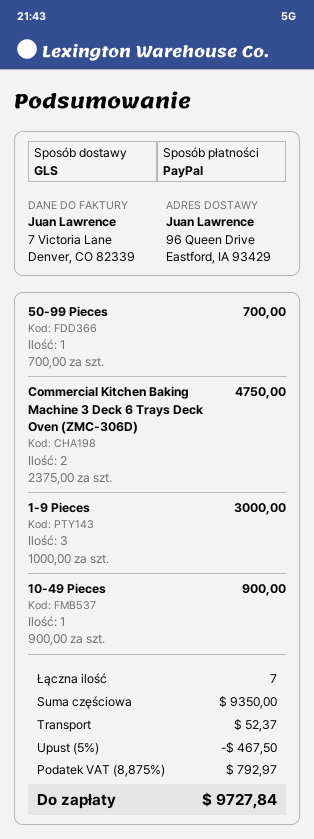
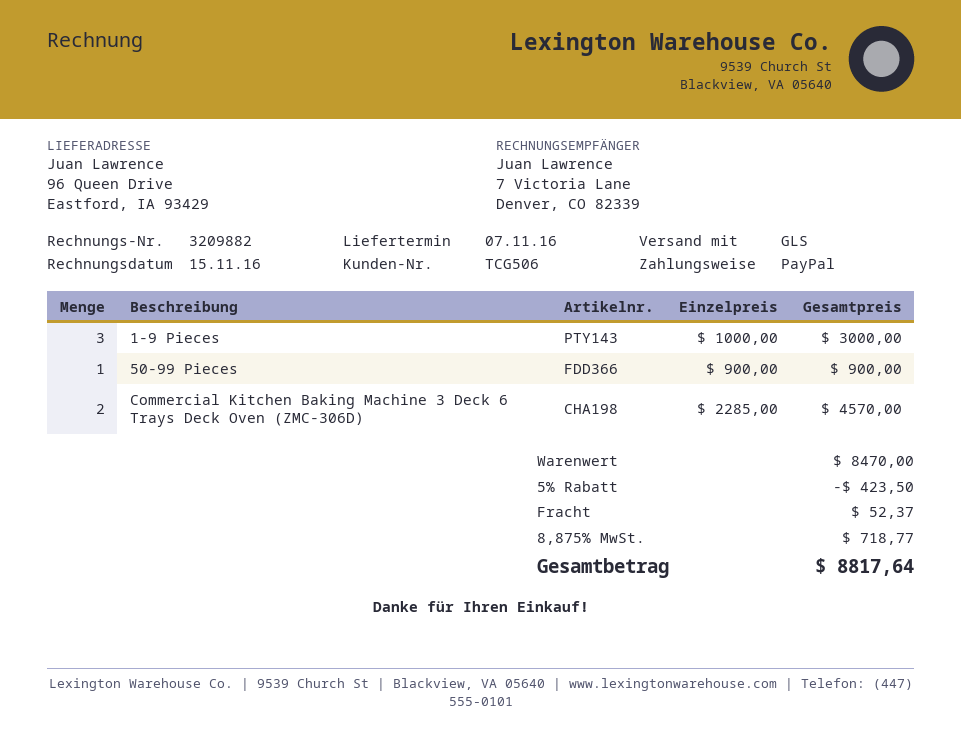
50-99 Pieces: 1 x 700.00 = 700.00 -> 1 x 900.00 = 900.00
Commercial Kitchen Baking Machine 3 Deck 6 Trays Deck Oven (ZMC-306D): 2 x 2375.00 = 4750.00 -> 2 x 2285.00 = 4570.00
10-49 Pieces: 1 x 900.00 = 900.00 -> none
subtotal: 9350.00 -> 8470.00
discount: 5% = 467.50 -> 5% = 423.50
tax: 8.875% = 792.97 -> 8.875% = 718.77
total: 9727.84 -> 8817.64

